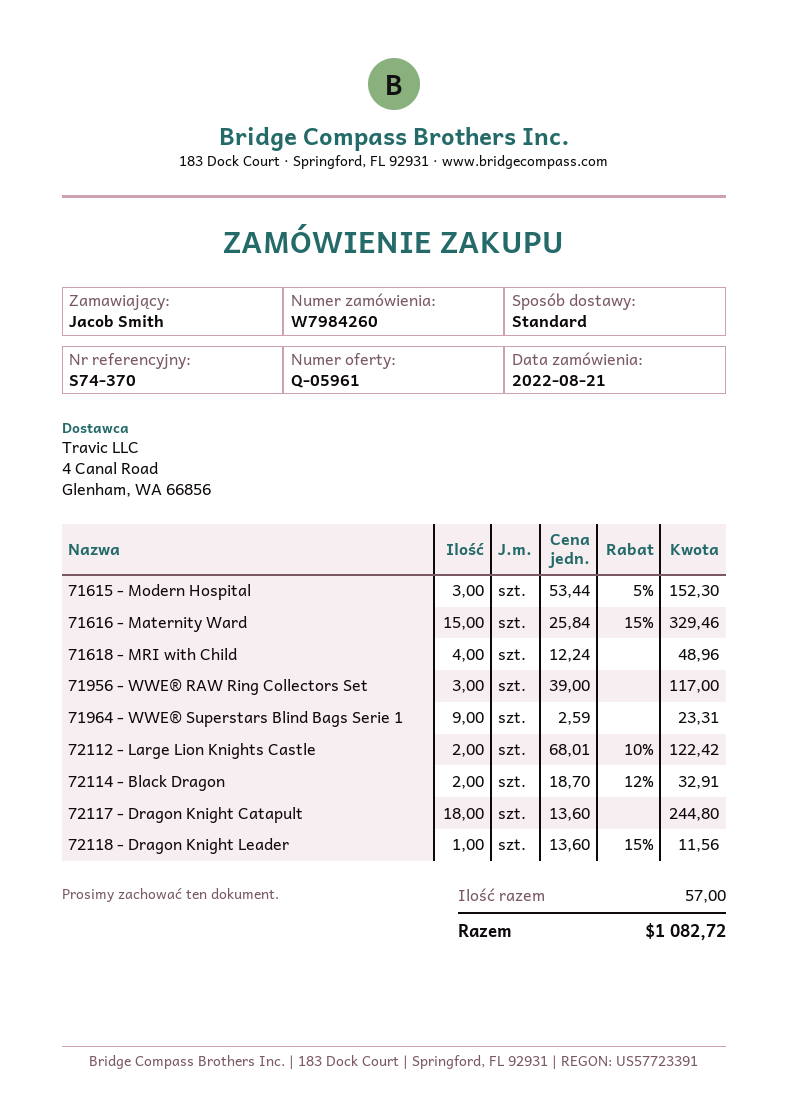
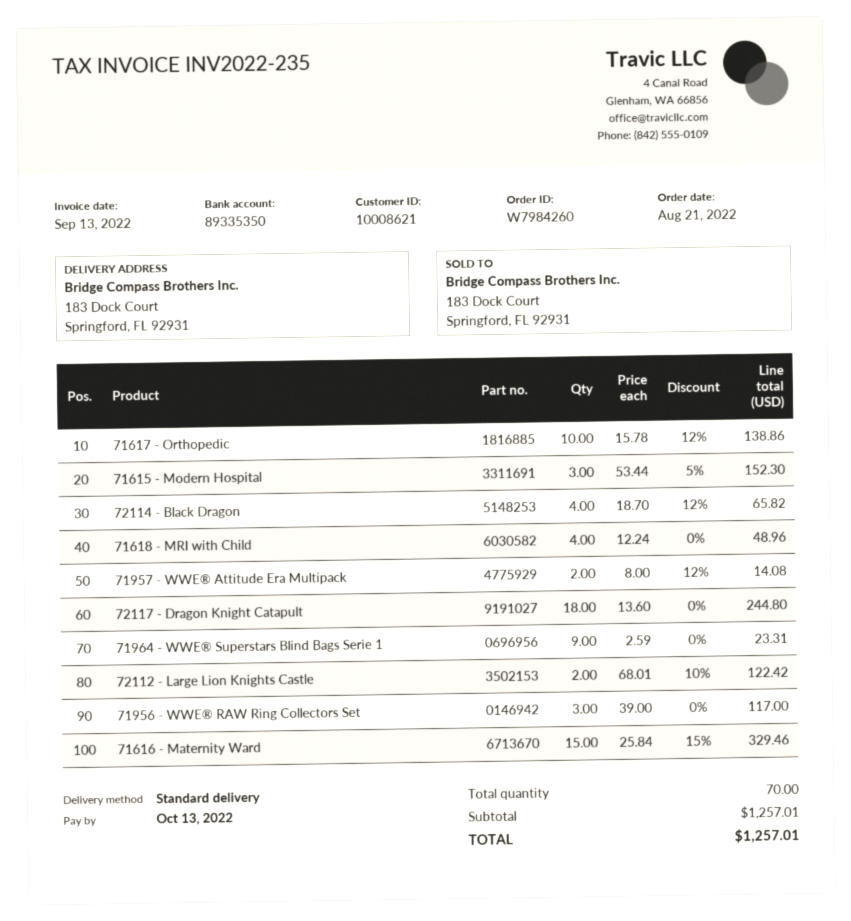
72114 - Black Dragon: 2 x 18.70 - 12% = 32.91 -> 4 x 18.70 - 12% = 65.82
72118 - Dragon Knight Leader: 1 x 13.60 - 15% = 11.56 -> none
71617 - Orthopedic: none -> 10 x 15.78 - 12% = 138.86
71957 - WWE® Attitude Era Multipack: none -> 2 x 8.00 - 12% = 14.08
total quantity: 57 -> 70
total: 1082.72 -> 1257.01

